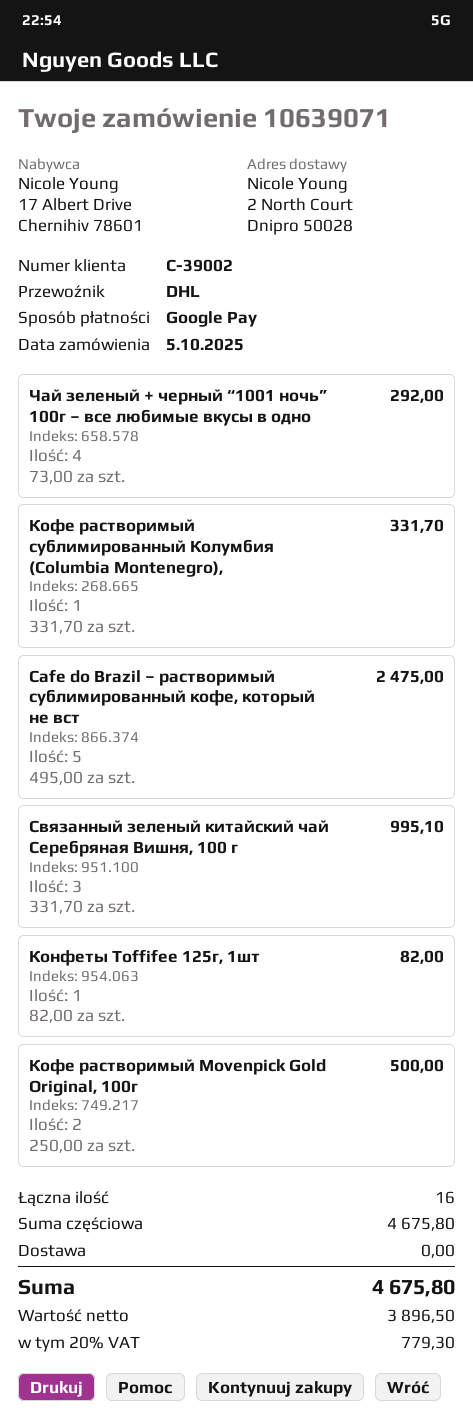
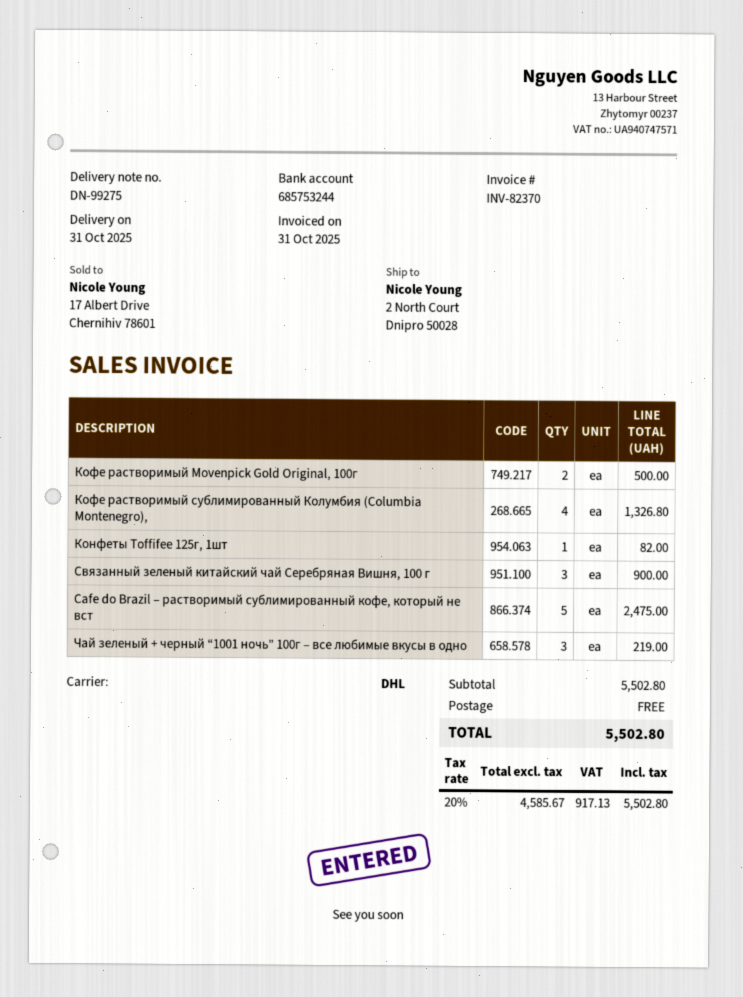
Чай зеленый + черный “1001 ночь” 100г – все любимые вкусы в одно: 4 for 292.00 -> 3 for 219.00
Кофе растворимый сублимированный Колумбия (Columbia Montenegro),: 1 for 331.70 -> 4 for 1326.80
Связанный зеленый китайский чай Серебряная Вишня, 100 г: 3 for 995.10 -> 3 for 900.00
subtotal: 4675.80 -> 5502.80
net: 3896.50 -> 4585.67
tax: 20% = 779.30 -> 20% = 917.13
total: 4675.80 -> 5502.80

